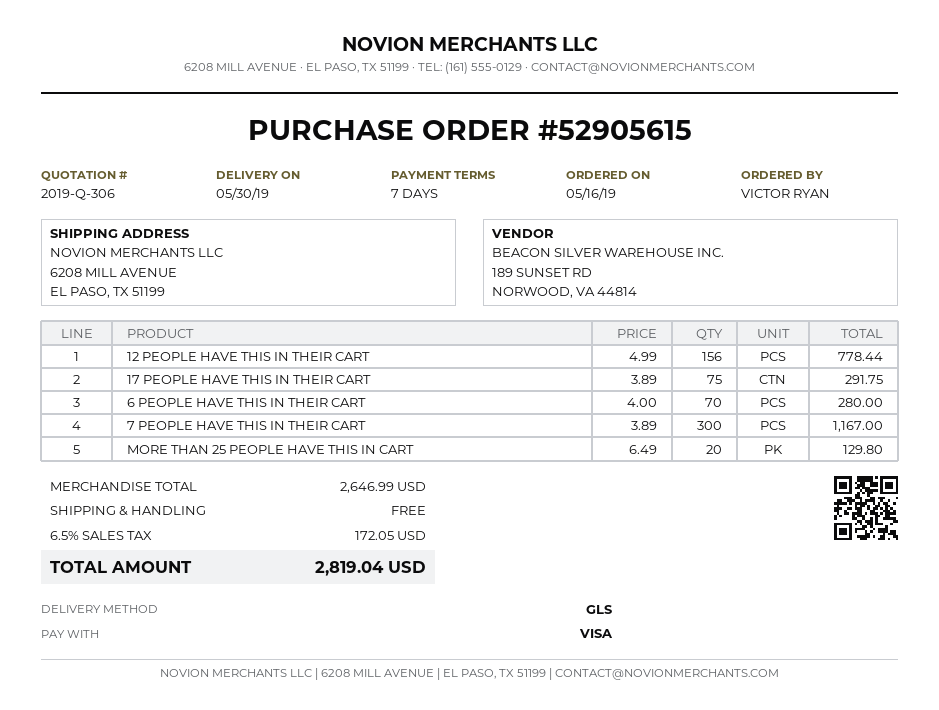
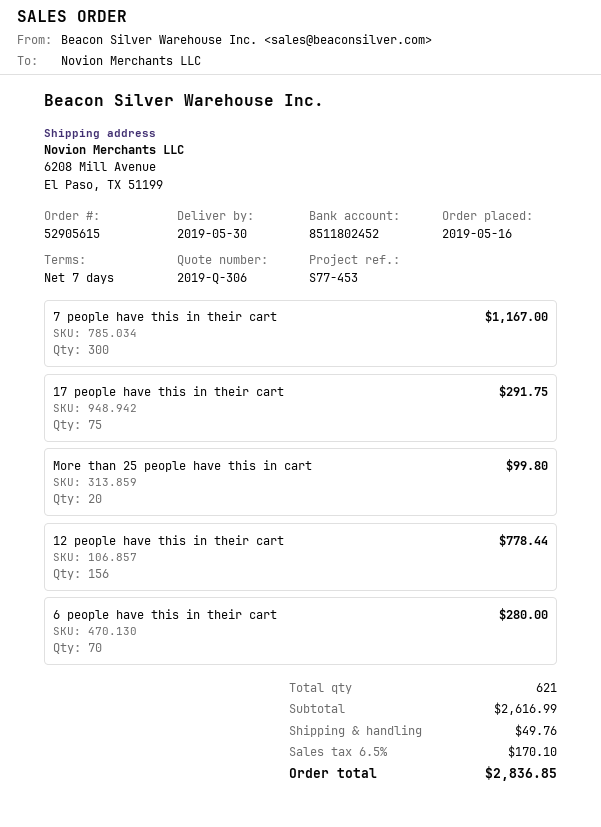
MORE THAN 25 PEOPLE HAVE THIS IN CART: 20 for 129.80 -> 20 for 99.80
subtotal: 2646.99 -> 2616.99
shipping: 0.00 -> 49.76
tax: 6.5% = 172.05 -> 6.5% = 170.10
total: 2819.04 -> 2836.85

